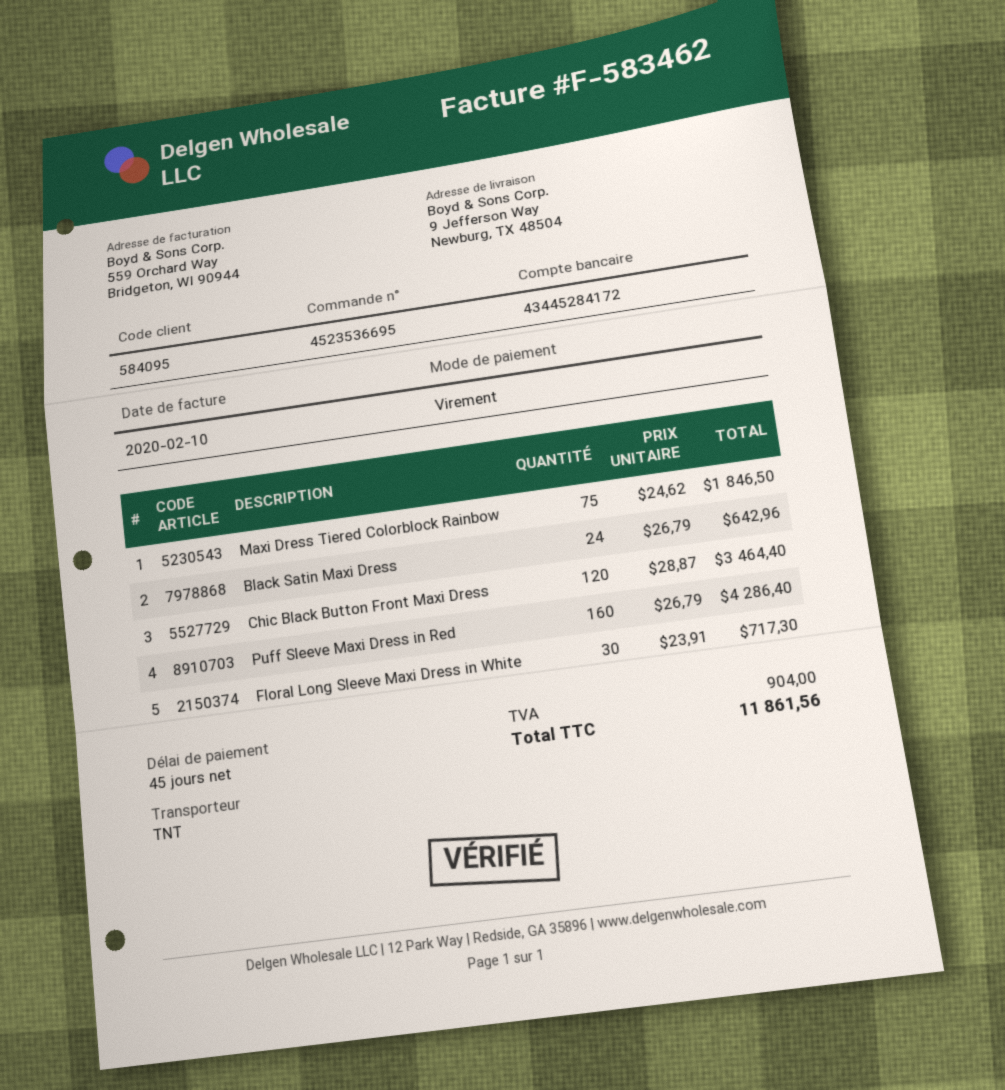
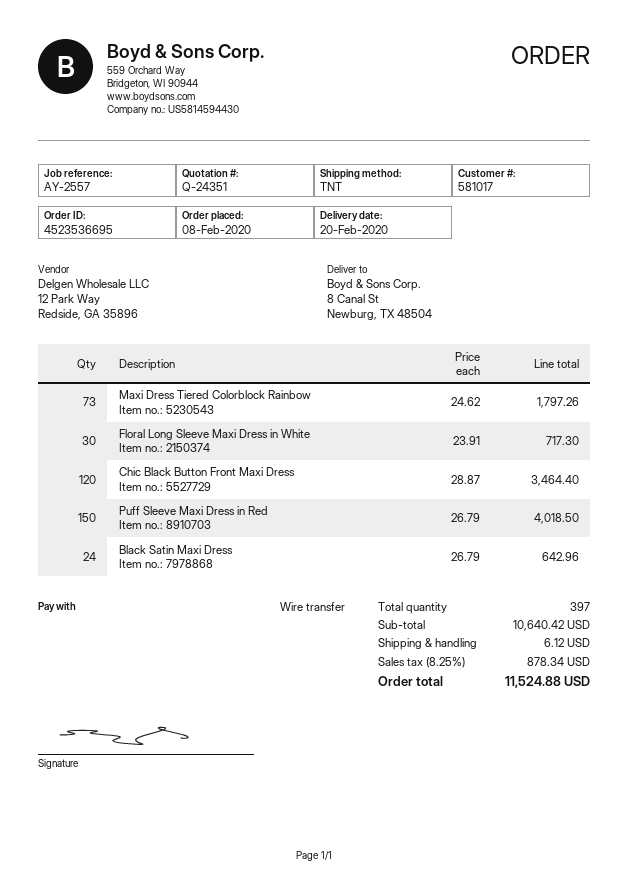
customer number: 584095 -> 581017
ship to: 9 Jefferson Way, Newburg, TX 48504 -> 8 Canal St, Newburg, TX 48504
Maxi Dress Tiered Colorblock Rainbow: 75 x 24.62 = 1846.50 -> 73 x 24.62 = 1797.26
Puff Sleeve Maxi Dress in Red: 160 x 26.79 = 4286.40 -> 150 x 26.79 = 4018.50
shipping: none -> 6.12
tax: 904.00 -> 878.34
total: 11861.56 -> 11524.88

